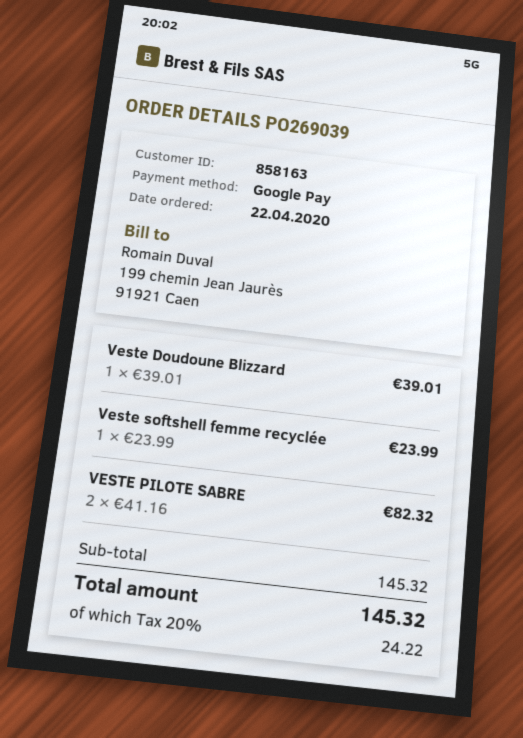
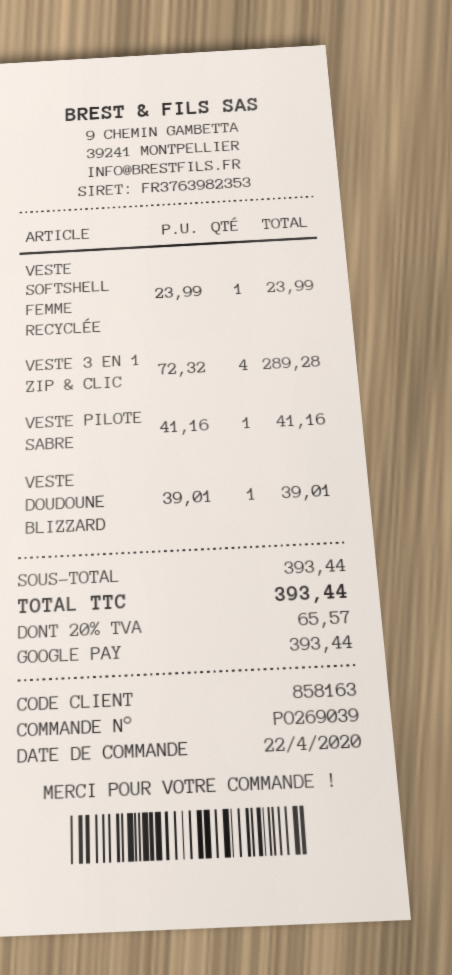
VESTE PILOTE SABRE: 2 x 41.16 = 82.32 -> 1 x 41.16 = 41.16
VESTE 3 EN 1 ZIP & CLIC: none -> 4 x 72.32 = 289.28
subtotal: 145.32 -> 393.44
tax: 20% = 24.22 -> 20% = 65.57
total: 145.32 -> 393.44

